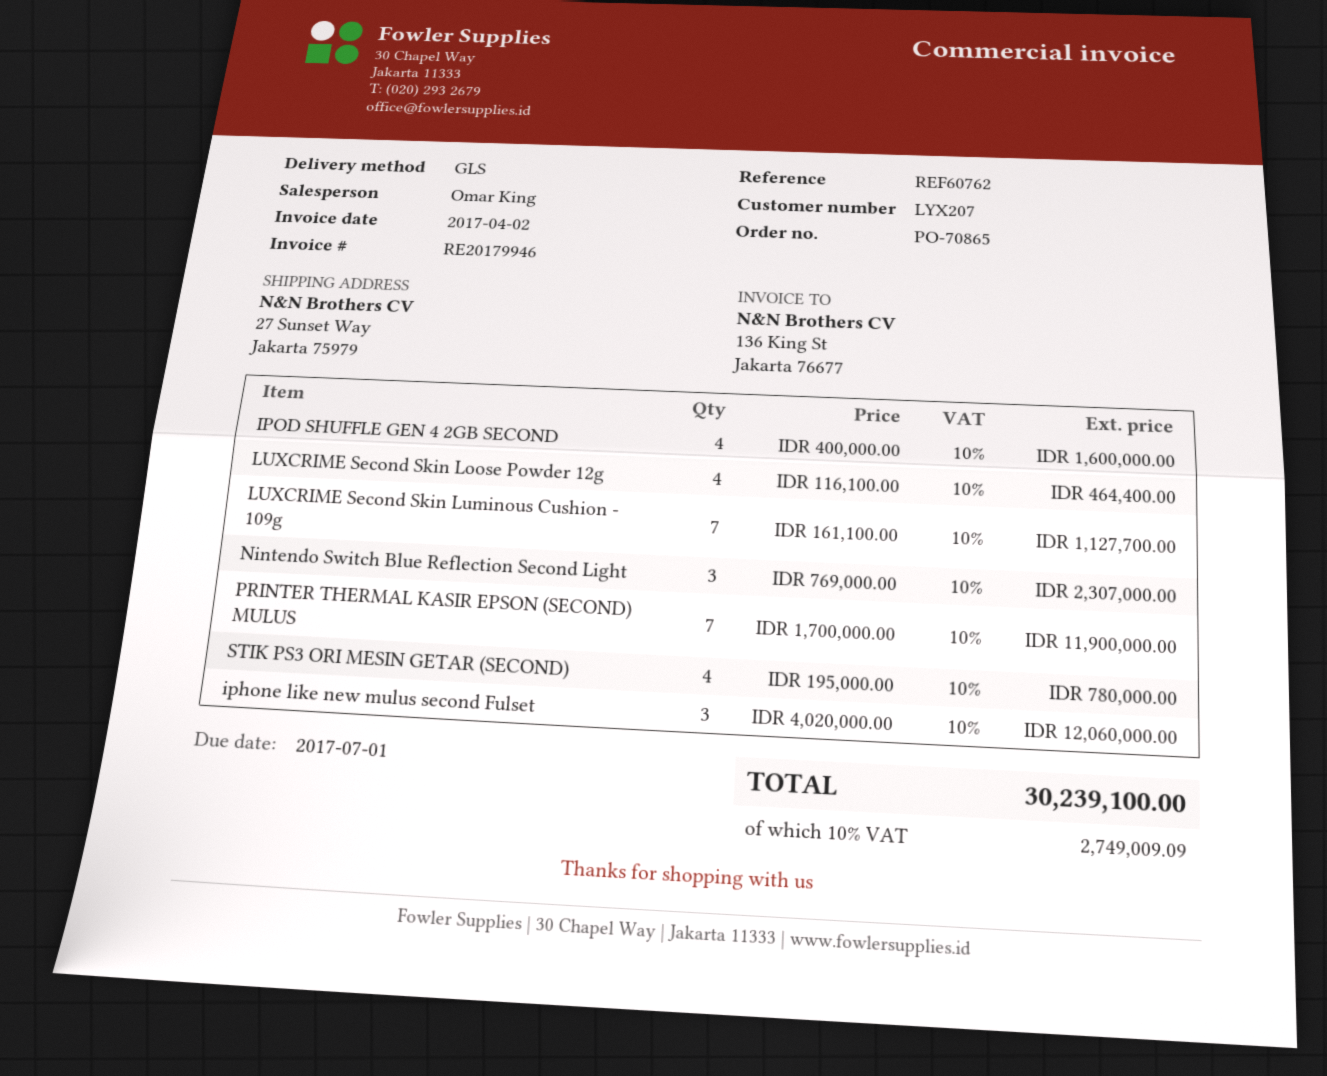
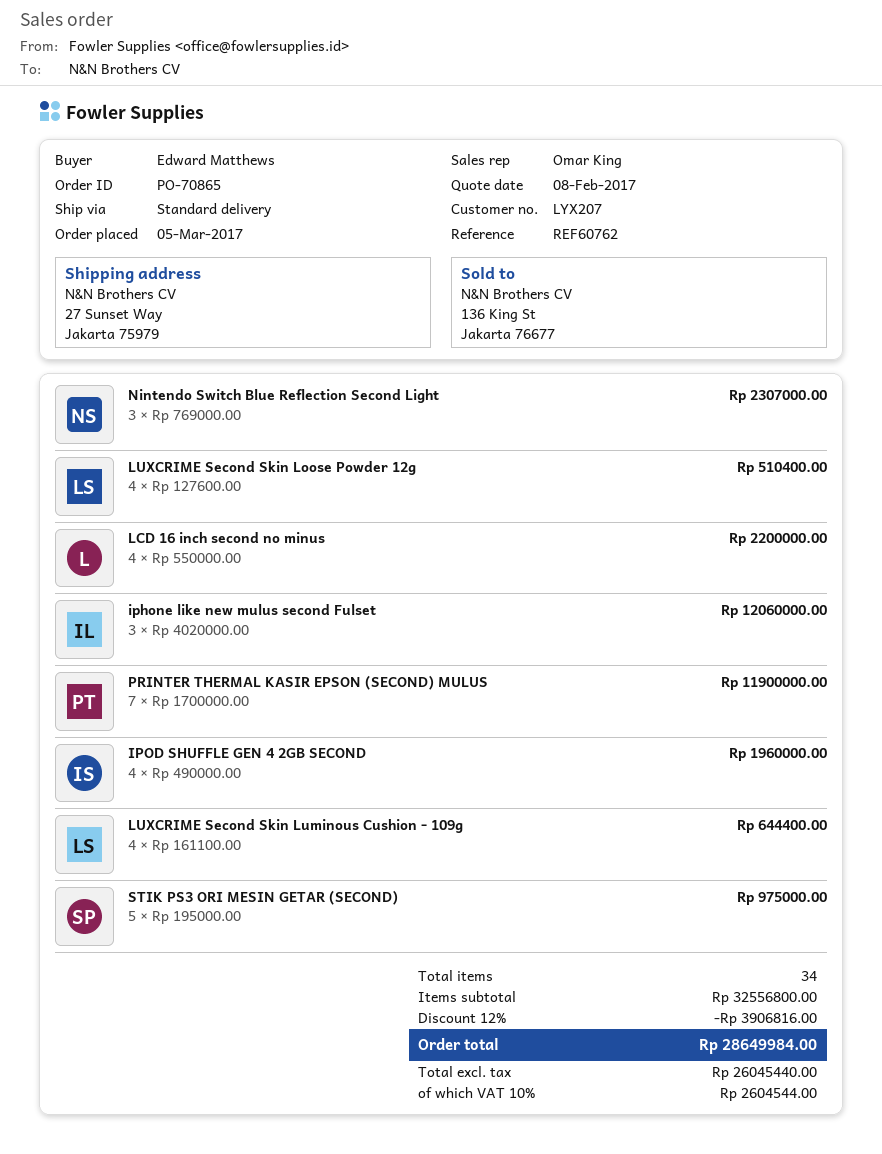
shipping method: GLS -> standard
IPOD SHUFFLE GEN 4 2GB SECOND: 4 x 400000.00 = 1600000.00 -> 4 x 490000.00 = 1960000.00
LUXCRIME Second Skin Loose Powder 12g: 4 x 116100.00 = 464400.00 -> 4 x 127600.00 = 510400.00
LUXCRIME Second Skin Luminous Cushion - 109g: 7 x 161100.00 = 1127700.00 -> 4 x 161100.00 = 644400.00
STIK PS3 ORI MESIN GETAR (SECOND): 4 x 195000.00 = 780000.00 -> 5 x 195000.00 = 975000.00
LCD 16 inch second no minus: none -> 4 x 550000.00 = 2200000.00
discount: none -> 12% = 3906816.00
tax: 10% = 2749009.09 -> 10% = 2604544.00
total: 30239100.00 -> 28649984.00

